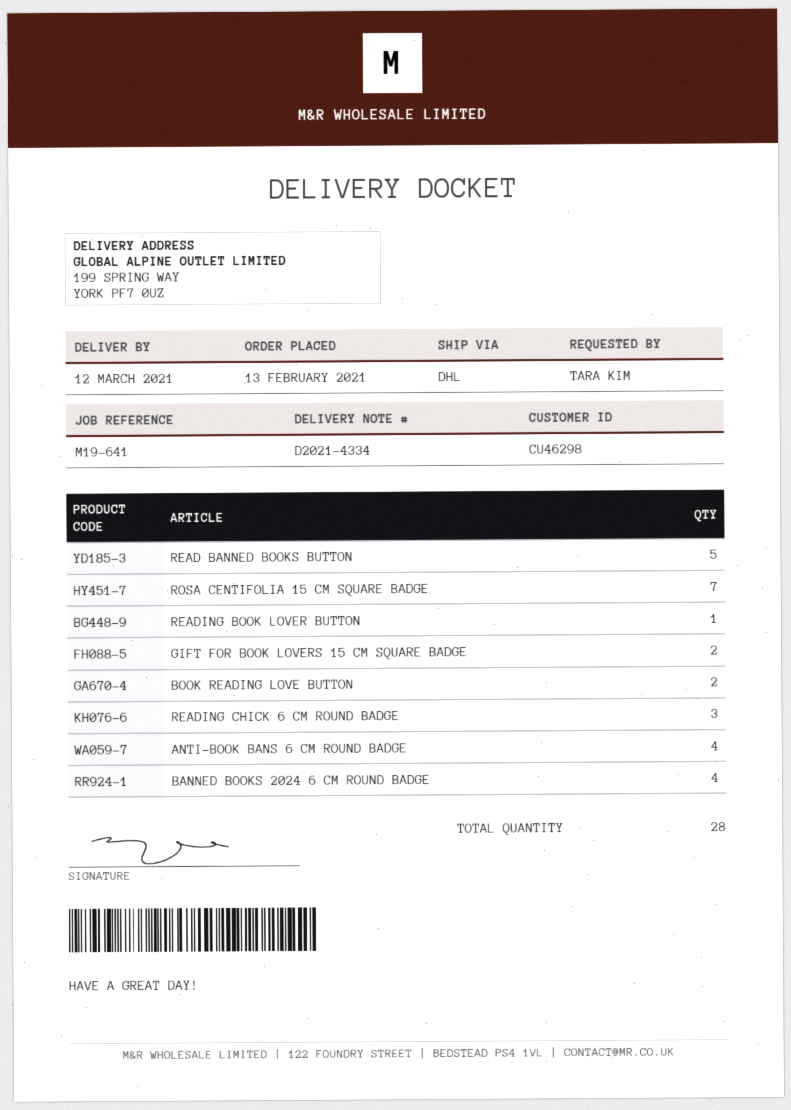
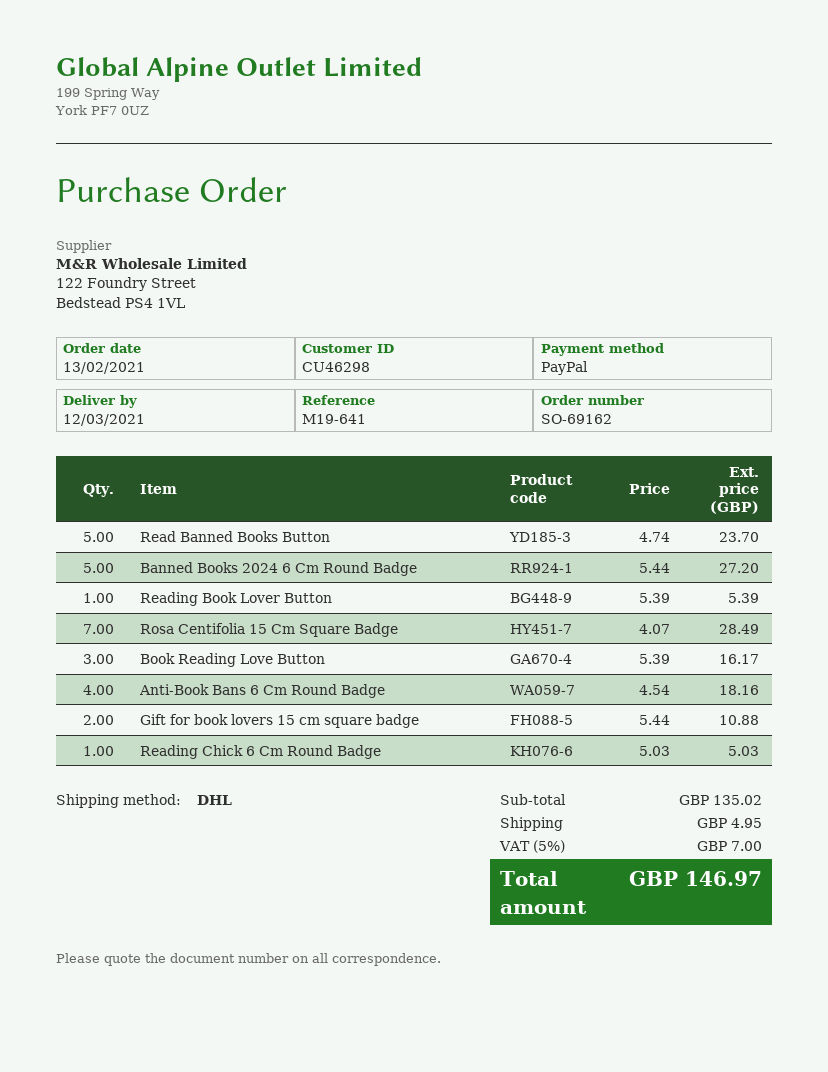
BOOK READING LOVE BUTTON: 2 -> 3
READING CHICK 6 CM ROUND BADGE: 3 -> 1
BANNED BOOKS 2024 6 CM ROUND BADGE: 4 -> 5

